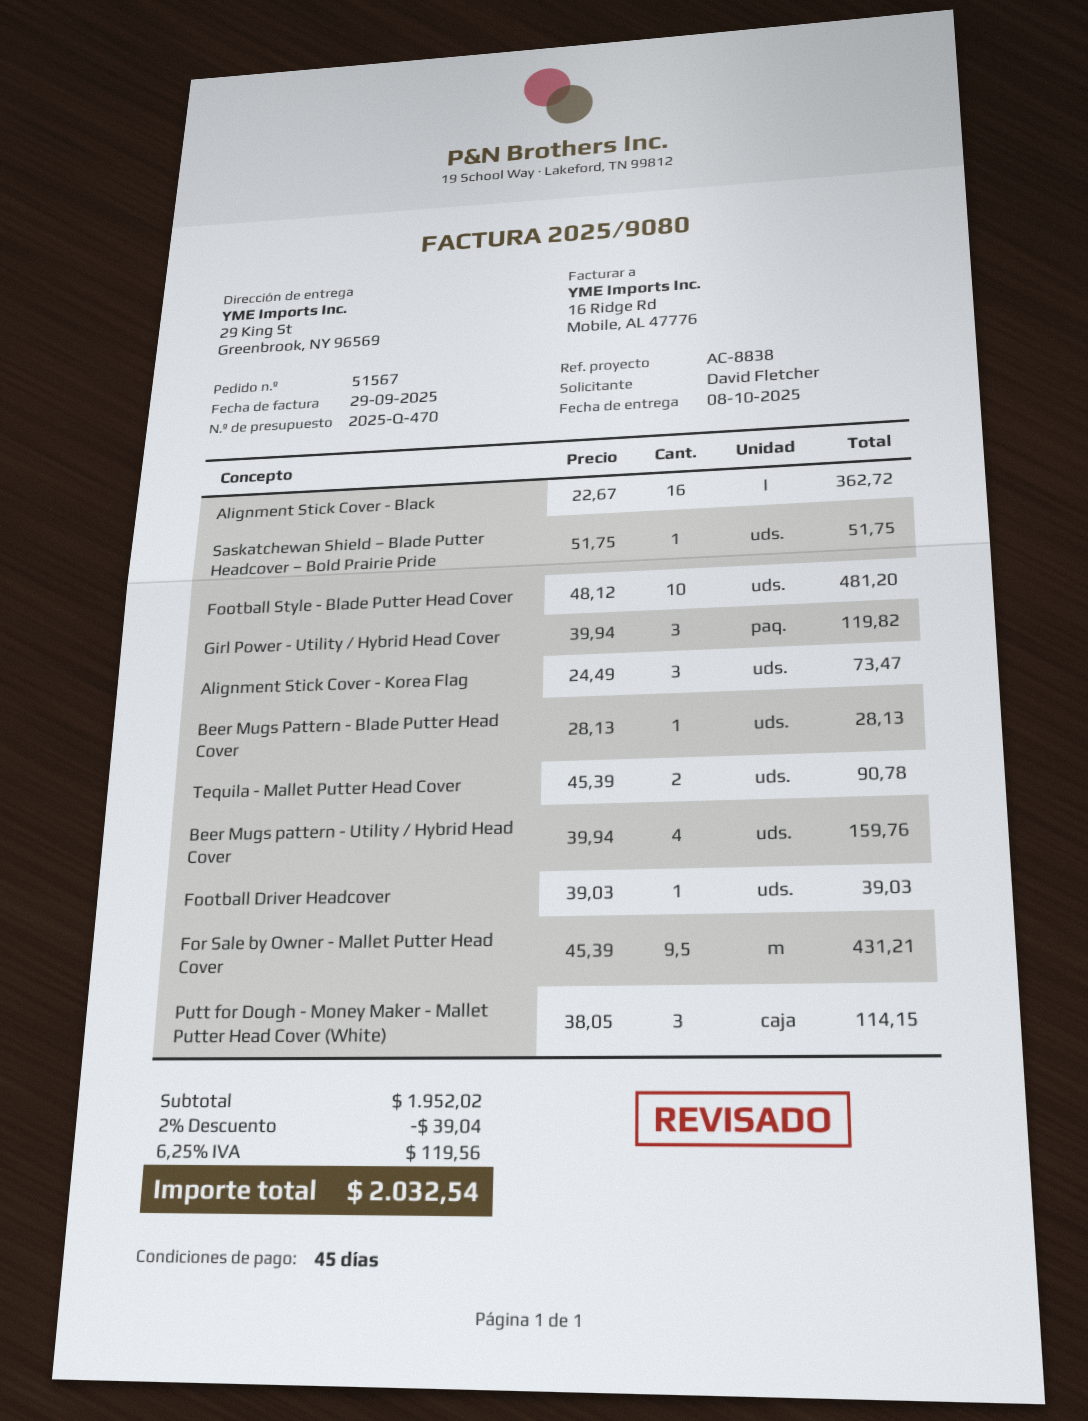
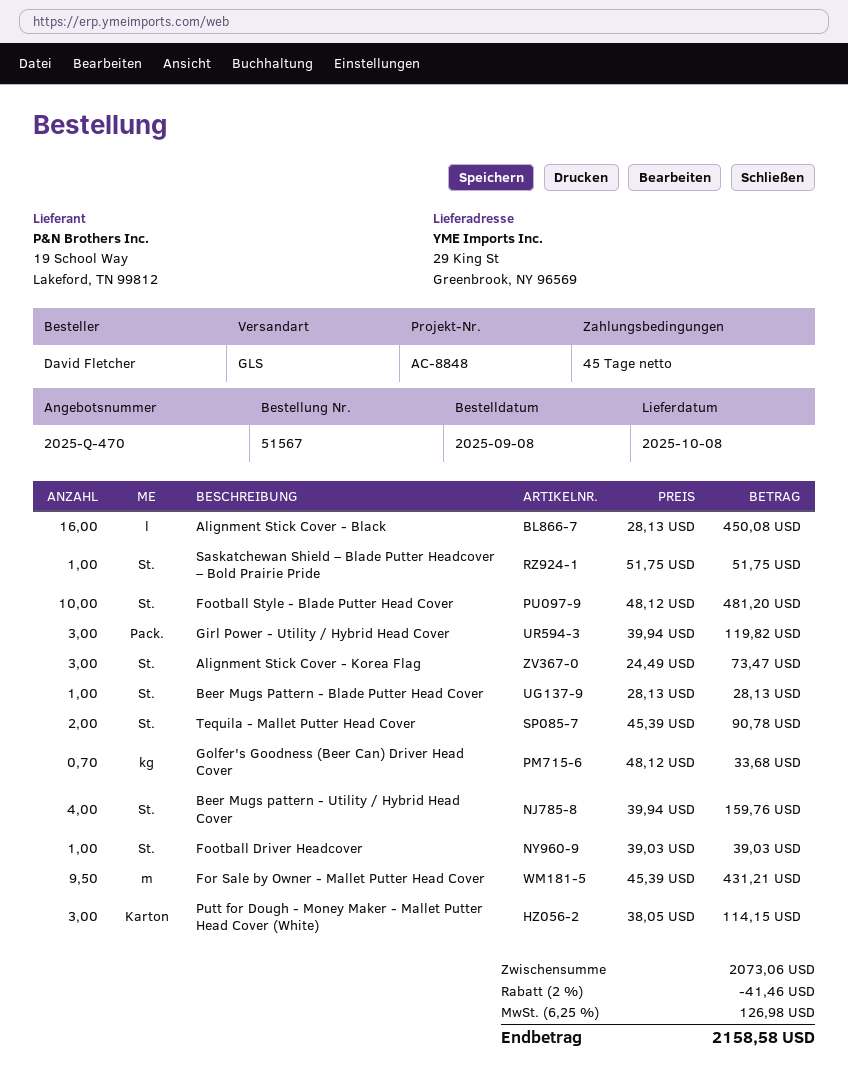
reference: AC-8838 -> AC-8848
Alignment Stick Cover - Black: 16 x 22.67 = 362.72 -> 16 x 28.13 = 450.08
Golfer's Goodness (Beer Can) Driver Head Cover: none -> 0.7 x 48.12 = 33.68
subtotal: 1952.02 -> 2073.06
discount: 2% = 39.04 -> 2% = 41.46
tax: 6.25% = 119.56 -> 6.25% = 126.98
total: 2032.54 -> 2158.58

